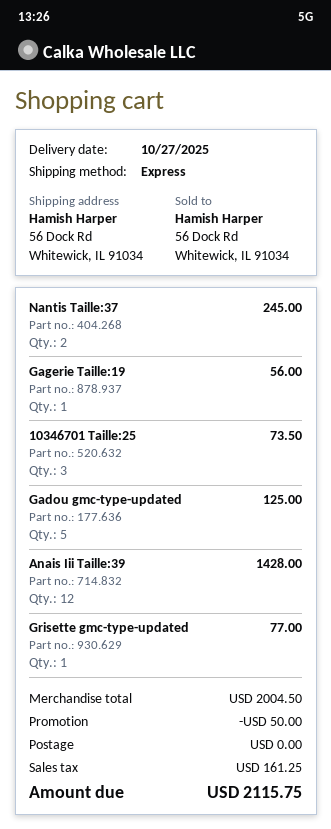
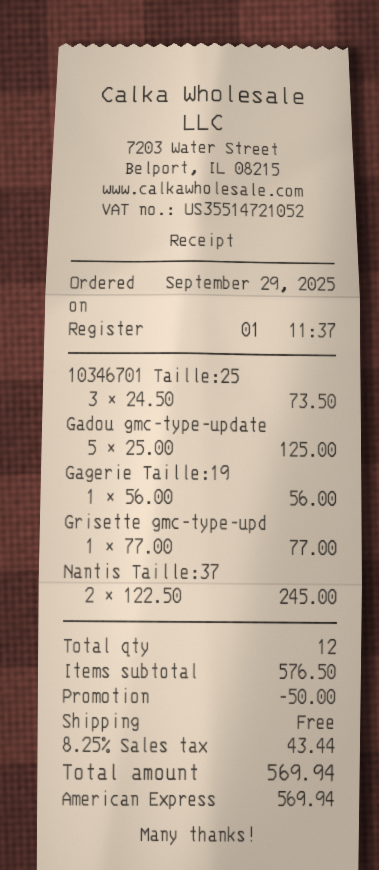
Anais Iii Taille:39: 12 for 1428.00 -> none
subtotal: 2004.50 -> 576.50
tax: 161.25 -> 43.44
total: 2115.75 -> 569.94

